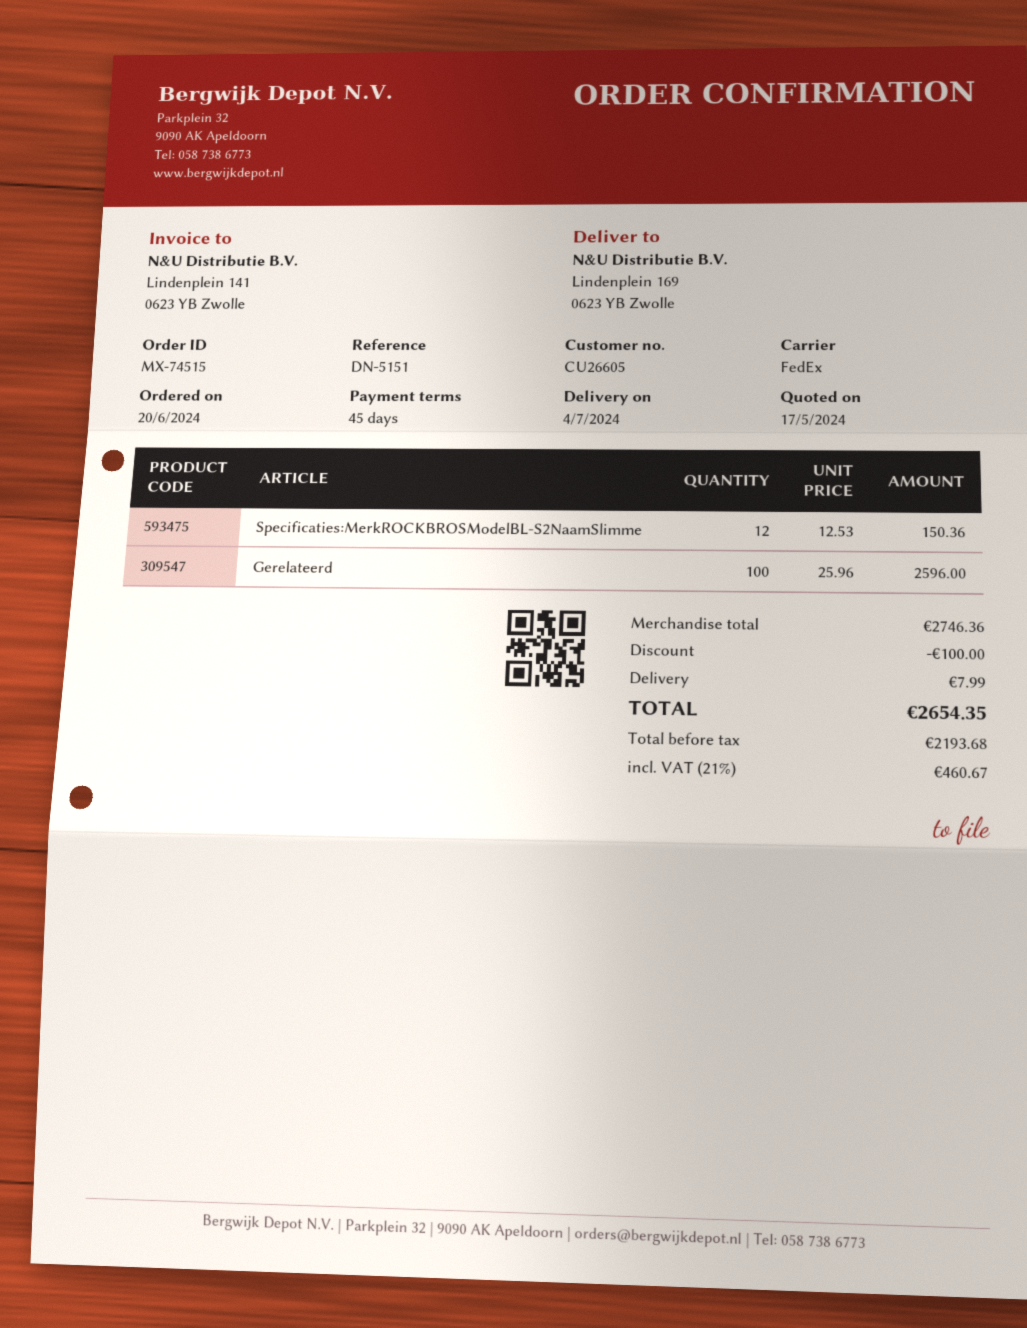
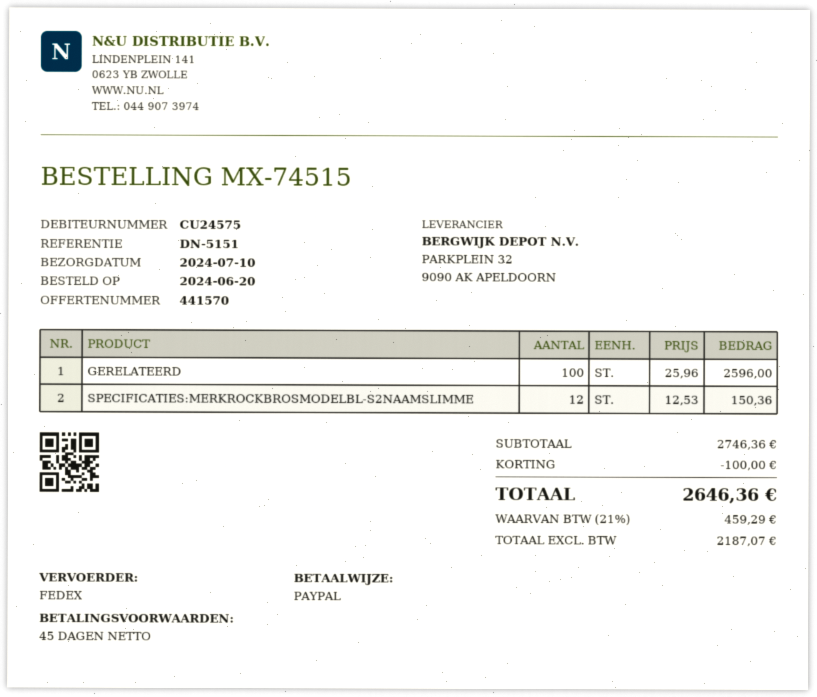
delivery date: 2024-07-04 -> 2024-07-10
customer number: CU26605 -> CU24575
shipping: 7.99 -> none
net: 2193.68 -> 2187.07
tax: 21% = 460.67 -> 21% = 459.29
total: 2654.35 -> 2646.36

